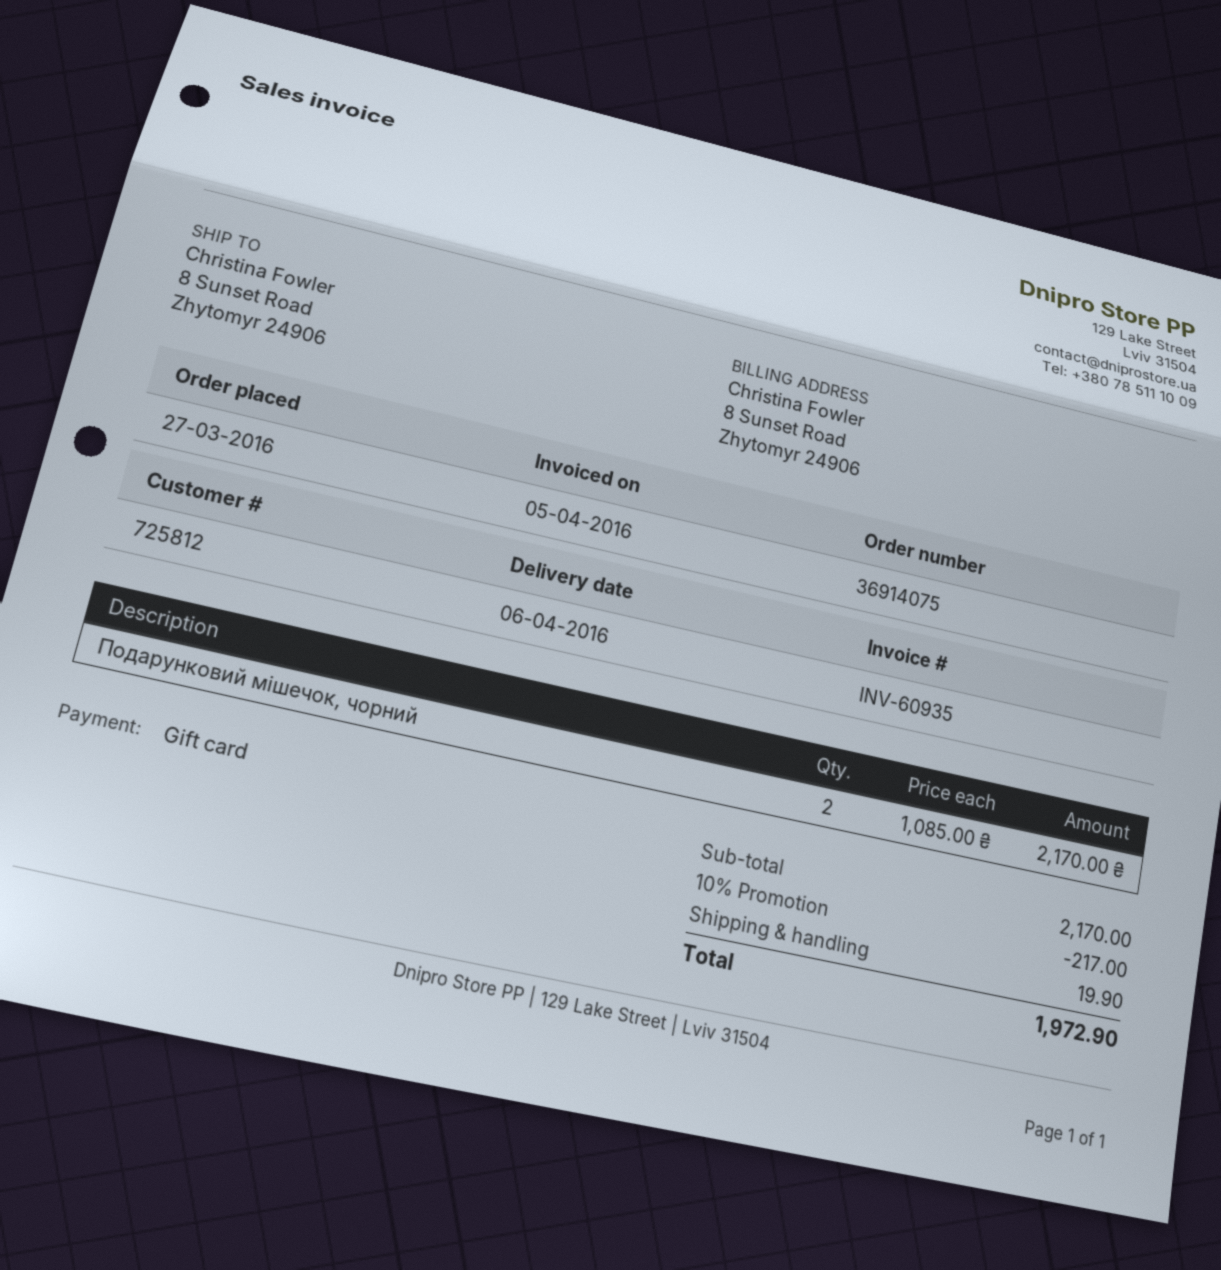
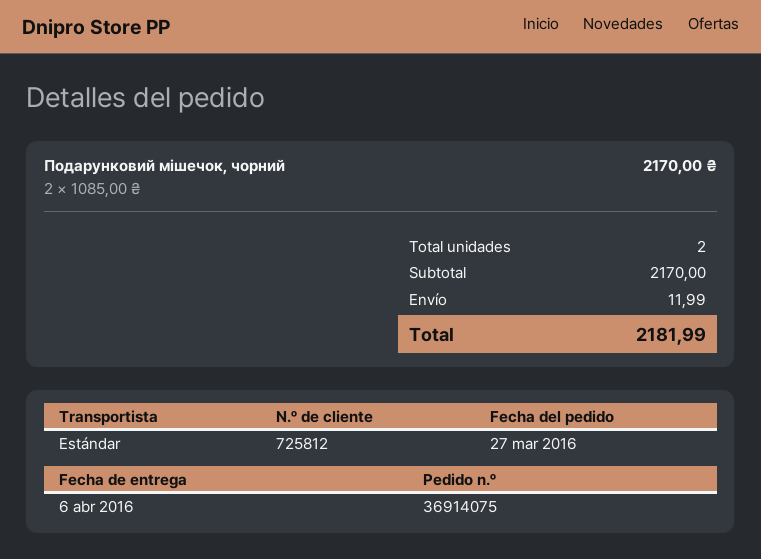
discount: 10% = 217.00 -> none
shipping: 19.90 -> 11.99
total: 1972.90 -> 2181.99

